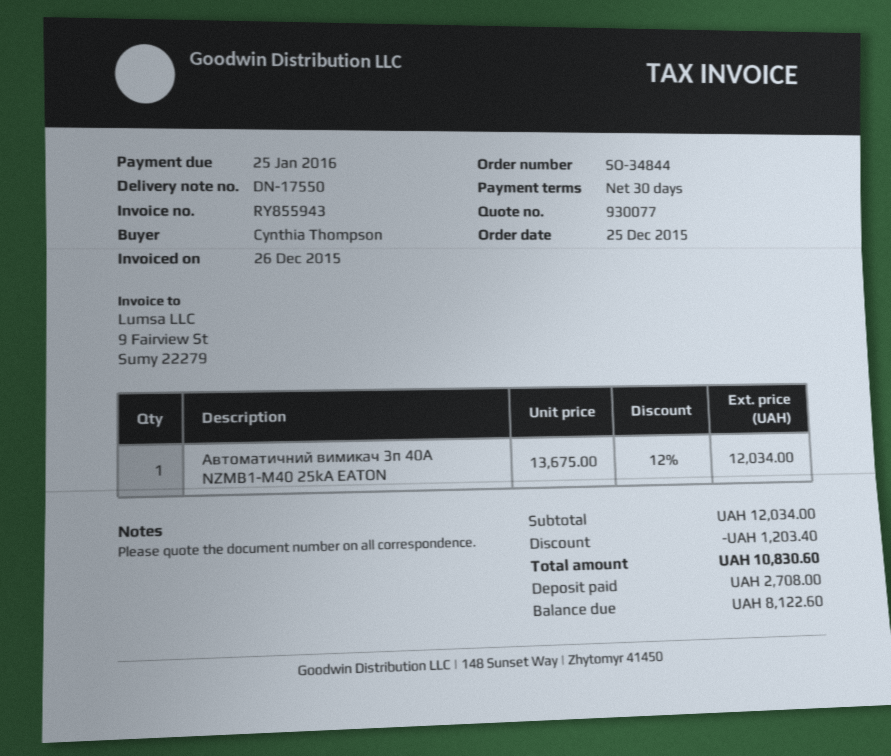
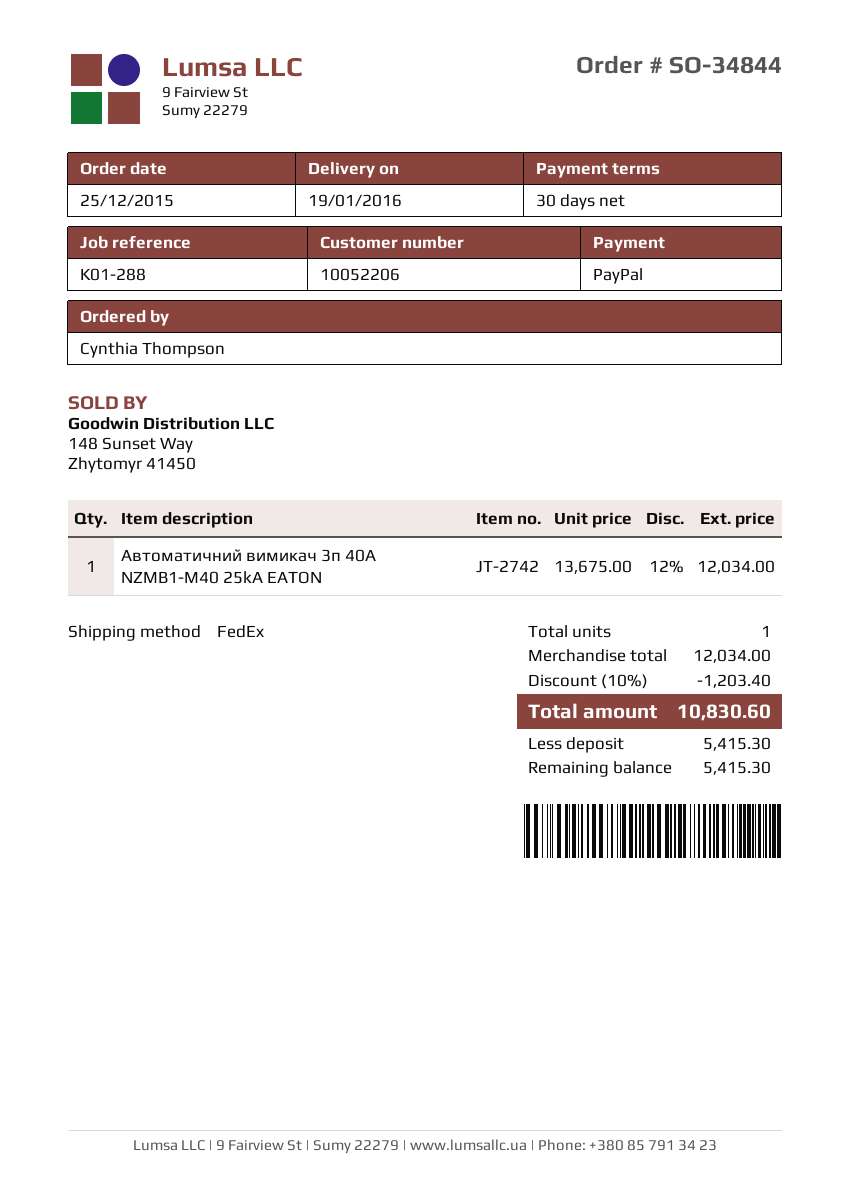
deposit: 2708.00 -> 5415.30
balance: 8122.60 -> 5415.30

